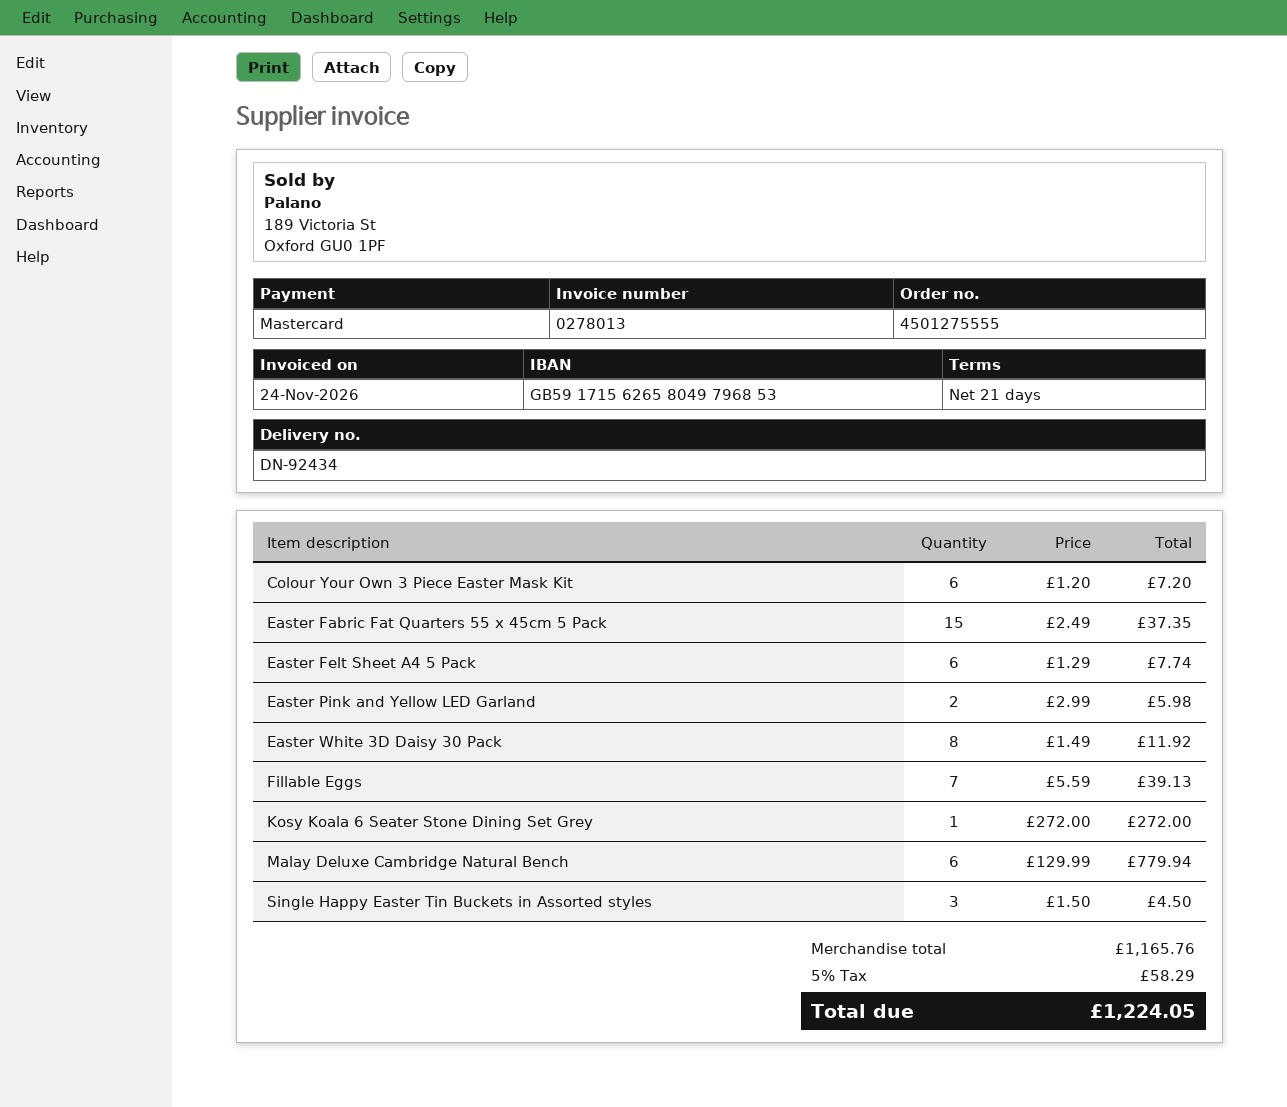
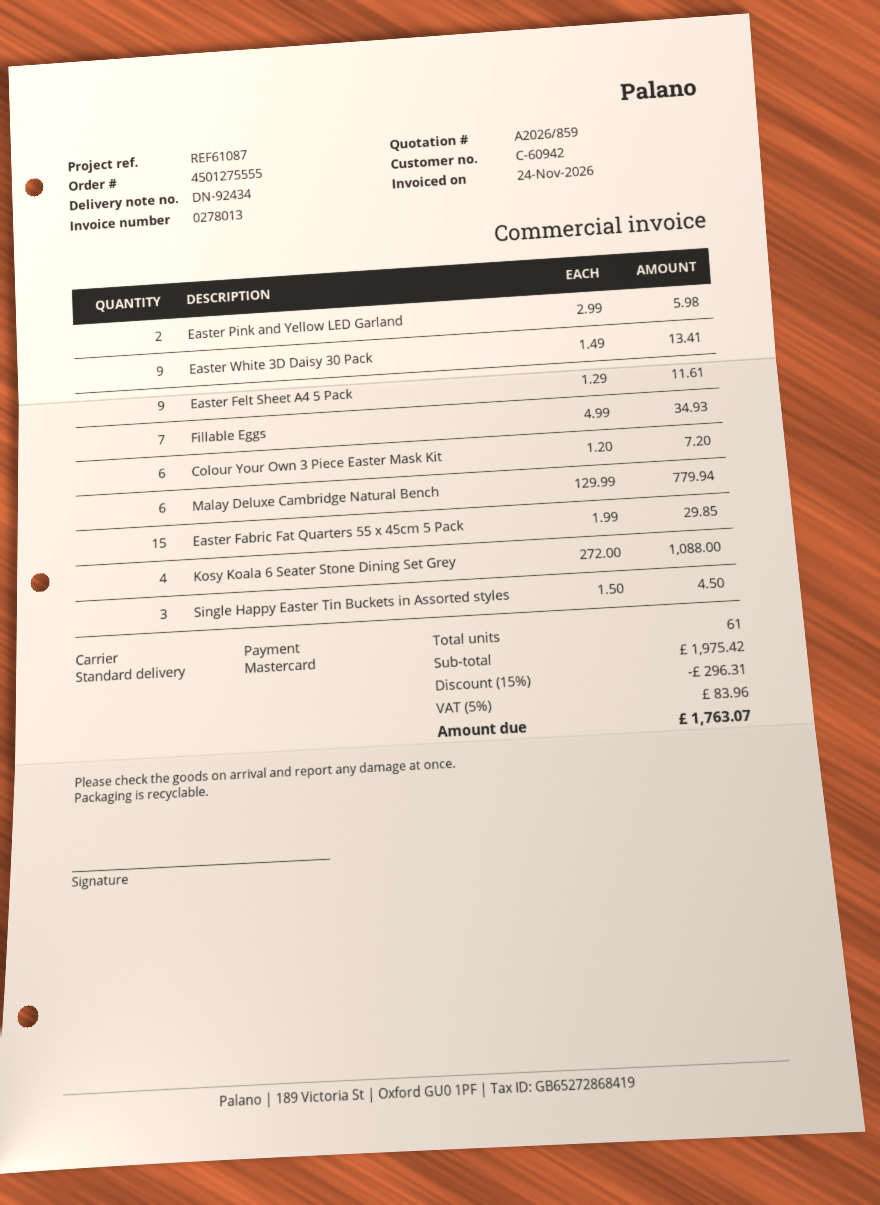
Easter Fabric Fat Quarters 55 x 45cm 5 Pack: 15 x 2.49 = 37.35 -> 15 x 1.99 = 29.85
Easter Felt Sheet A4 5 Pack: 6 x 1.29 = 7.74 -> 9 x 1.29 = 11.61
Easter White 3D Daisy 30 Pack: 8 x 1.49 = 11.92 -> 9 x 1.49 = 13.41
Fillable Eggs: 7 x 5.59 = 39.13 -> 7 x 4.99 = 34.93
Kosy Koala 6 Seater Stone Dining Set Grey: 1 x 272.00 = 272.00 -> 4 x 272.00 = 1088.00
subtotal: 1165.76 -> 1975.42
discount: none -> 15% = 296.31
tax: 5% = 58.29 -> 5% = 83.96
total: 1224.05 -> 1763.07

